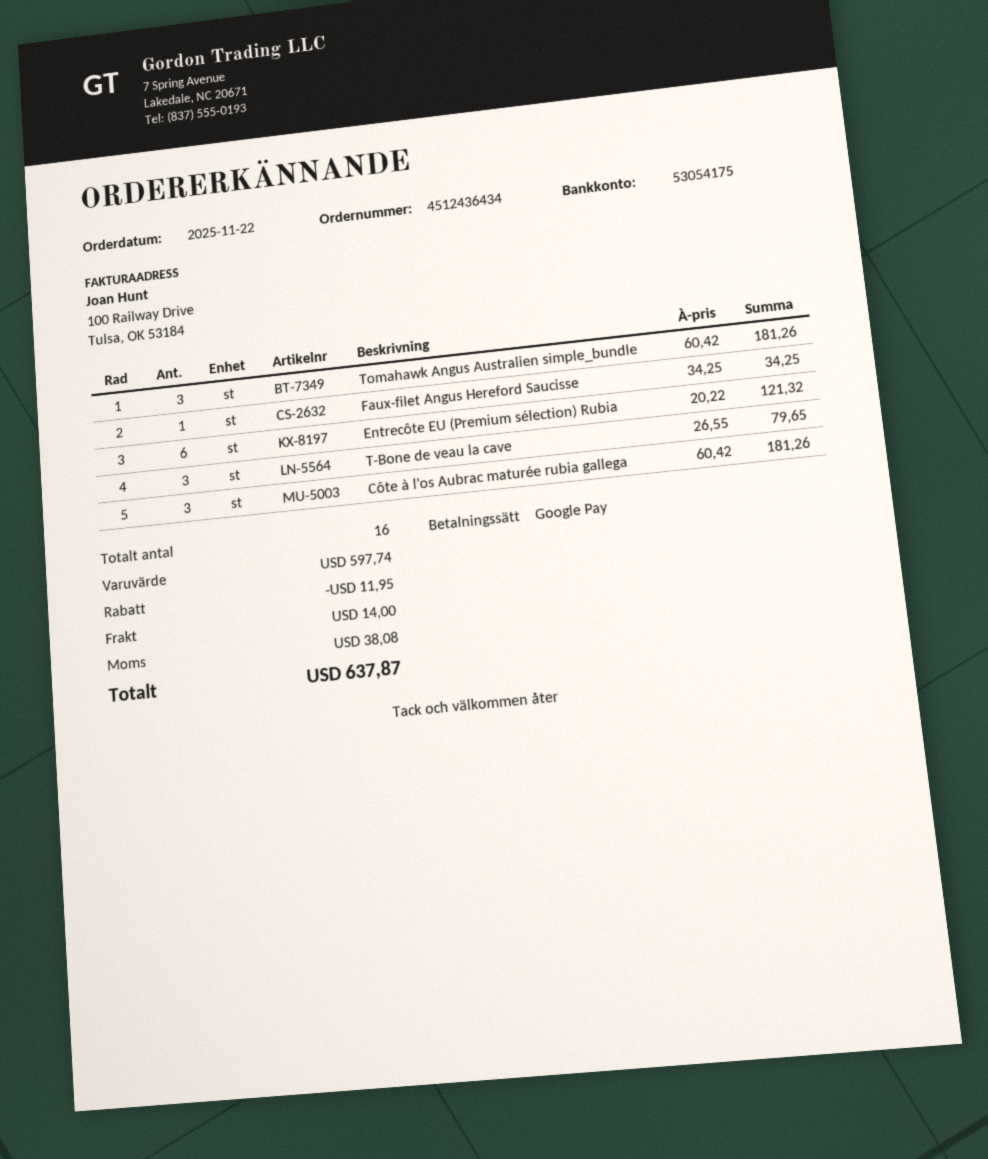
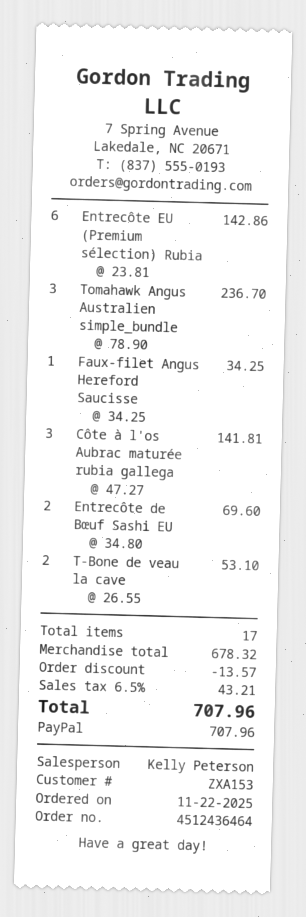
order number: 4512436434 -> 4512436464
payment method: Google Pay -> PayPal
Tomahawk Angus Australien simple_bundle: 3 x 60.42 = 181.26 -> 3 x 78.90 = 236.70
Entrecôte EU (Premium sélection) Rubia: 6 x 20.22 = 121.32 -> 6 x 23.81 = 142.86
T-Bone de veau la cave: 3 x 26.55 = 79.65 -> 2 x 26.55 = 53.10
Côte à l'os Aubrac maturée rubia gallega: 3 x 60.42 = 181.26 -> 3 x 47.27 = 141.81
Entrecôte de Bœuf Sashi EU: none -> 2 x 34.80 = 69.60
total quantity: 16 -> 17
subtotal: 597.74 -> 678.32
discount: 11.95 -> 13.57
shipping: 14.00 -> none
tax: 38.08 -> 43.21
total: 637.87 -> 707.96

